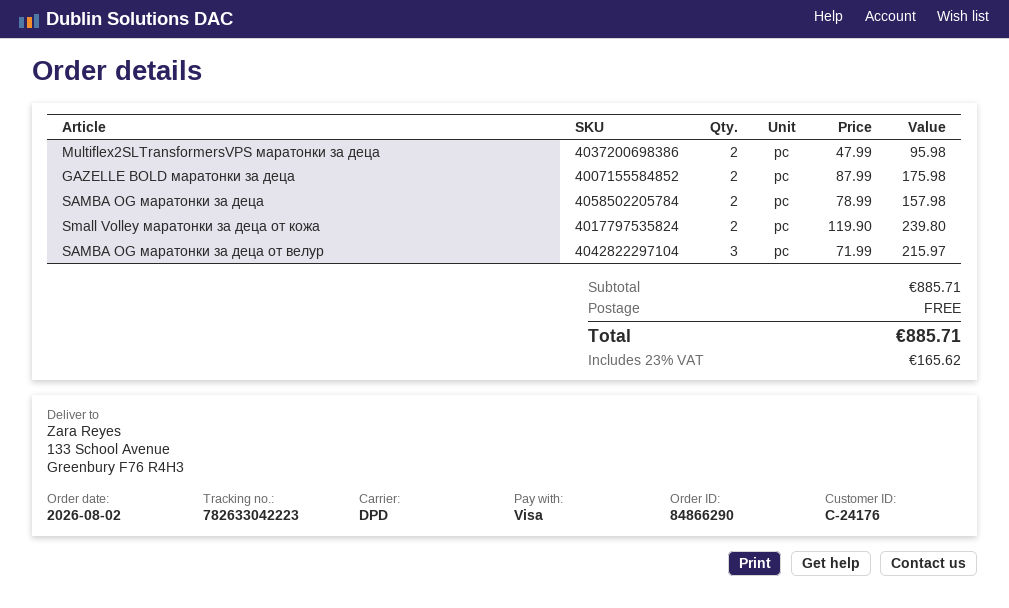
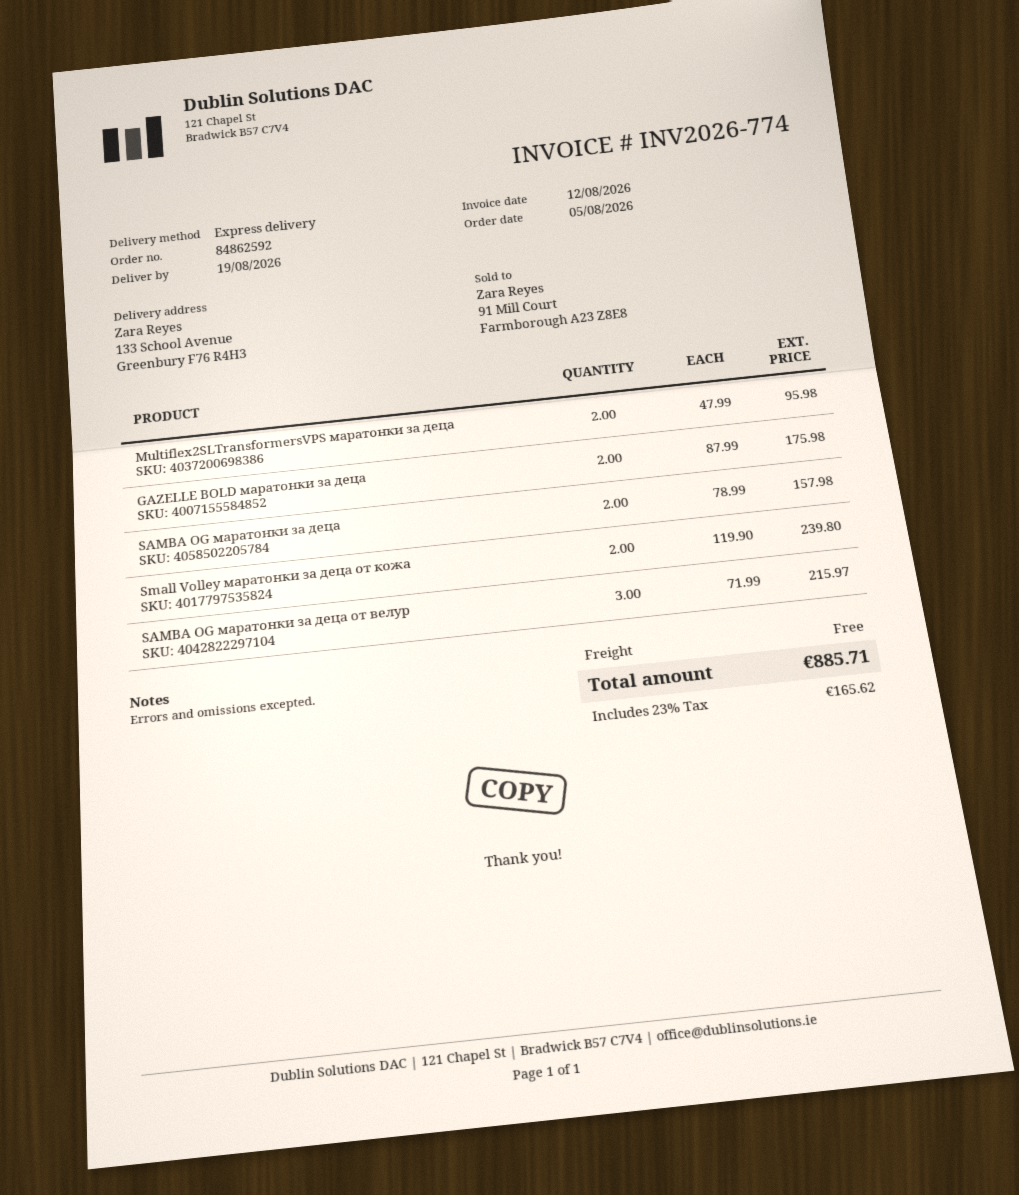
order number: 84866290 -> 84862592
order date: 2026-08-02 -> 2026-08-05
shipping method: DPD -> express

